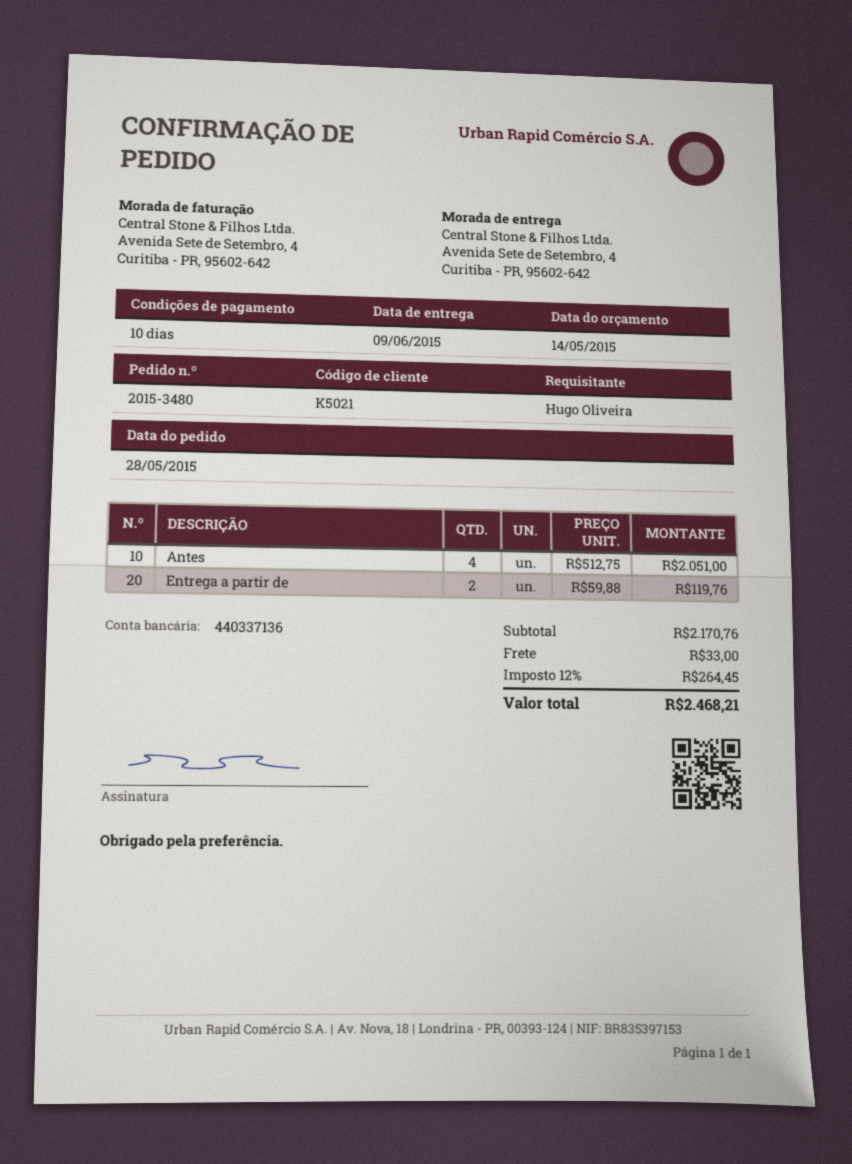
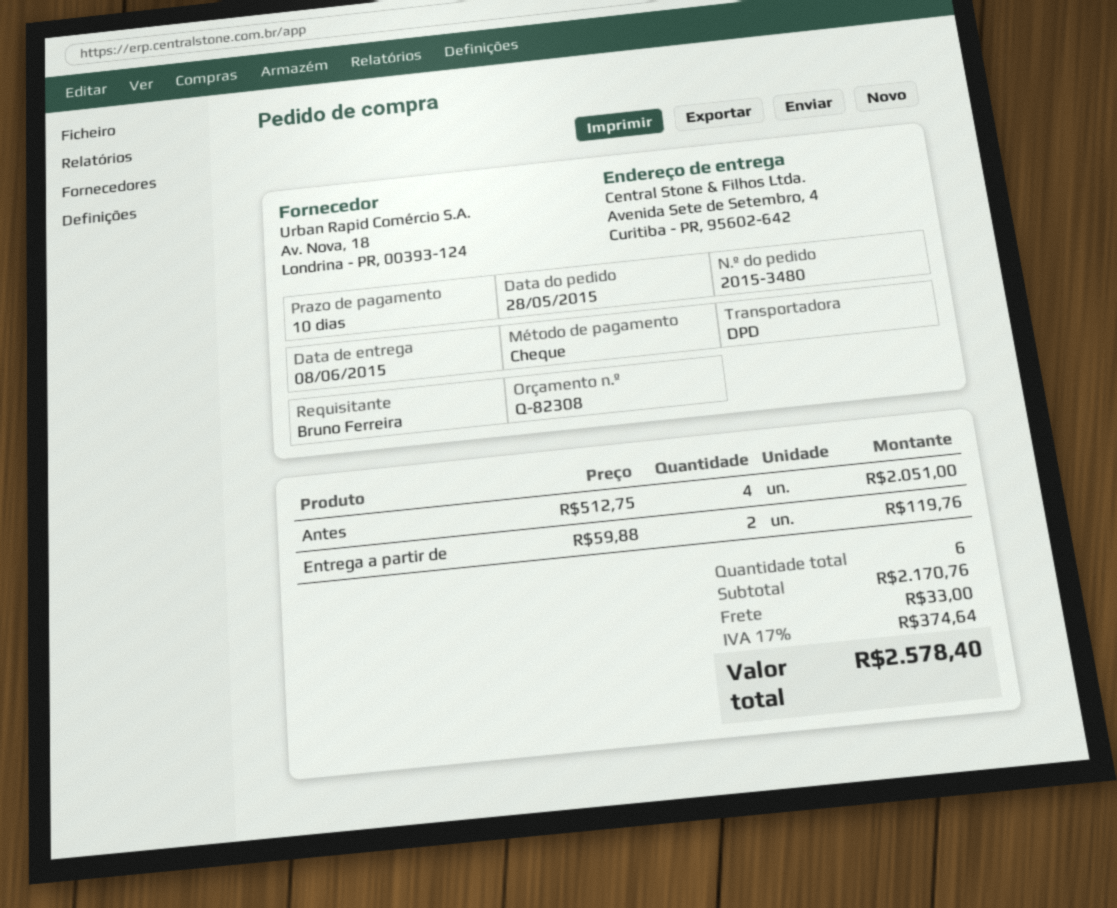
delivery date: 2015-06-09 -> 2015-06-08
ordered by: Hugo Oliveira -> Bruno Ferreira
tax: 12% = 264.45 -> 17% = 374.64
total: 2468.21 -> 2578.40

